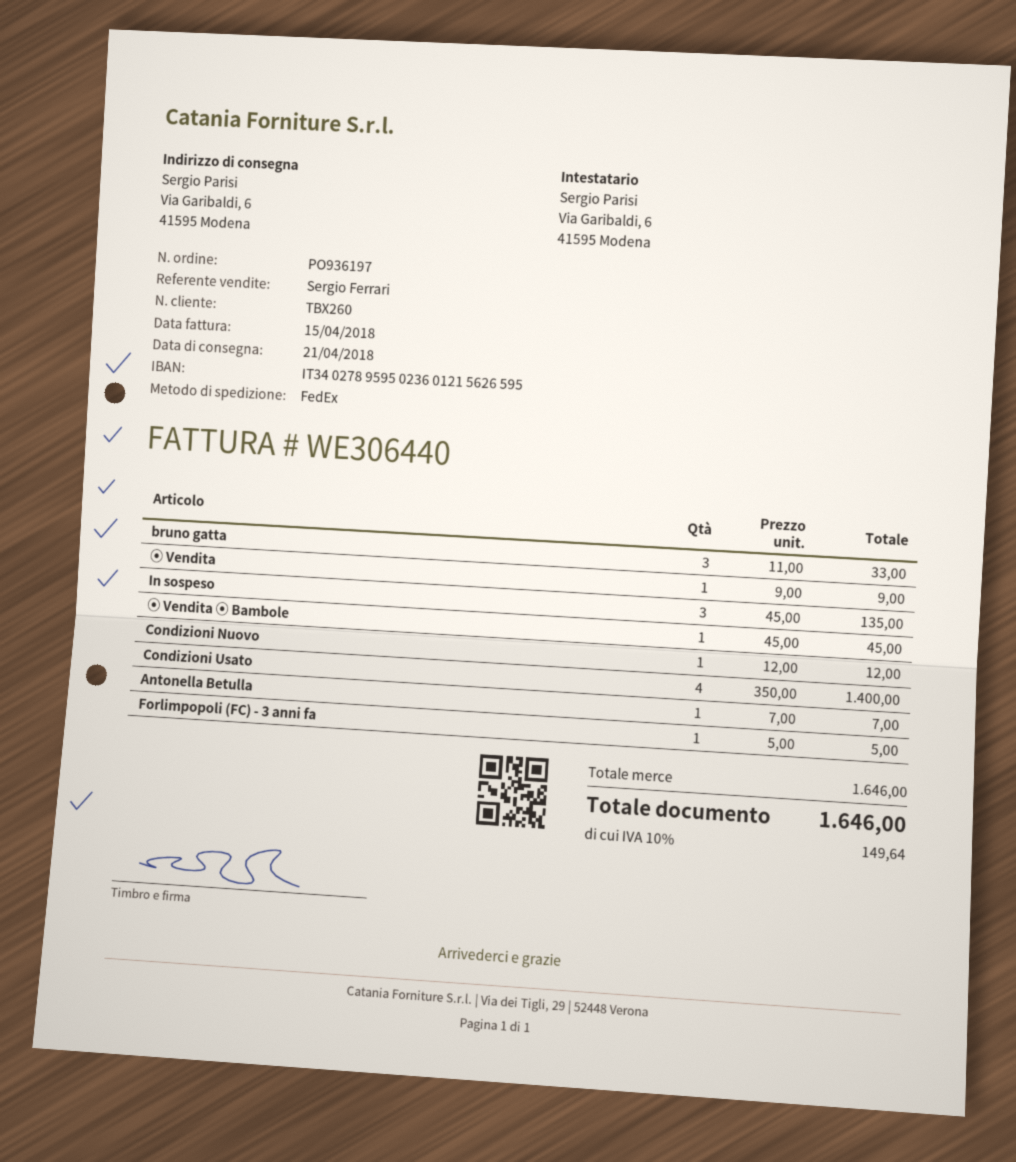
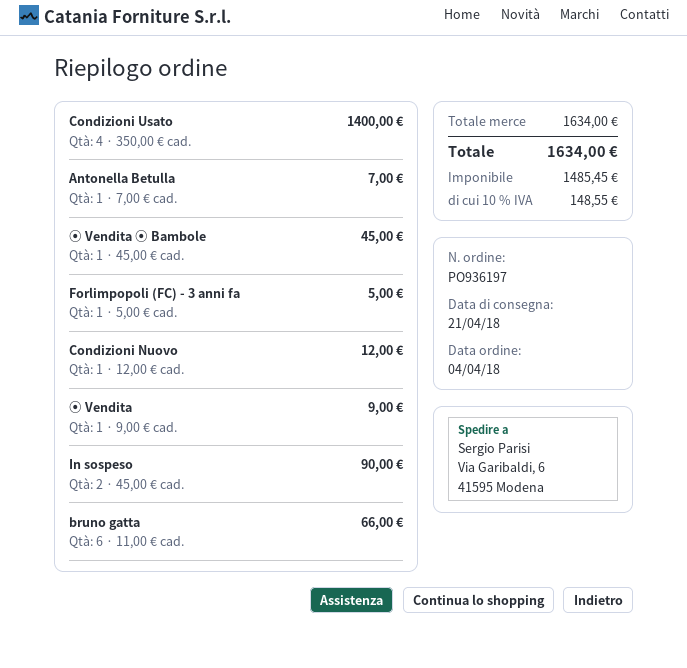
bruno gatta: 3 x 11.00 = 33.00 -> 6 x 11.00 = 66.00
In sospeso: 3 x 45.00 = 135.00 -> 2 x 45.00 = 90.00
subtotal: 1646.00 -> 1634.00
tax: 10% = 149.64 -> 10% = 148.55
total: 1646.00 -> 1634.00

